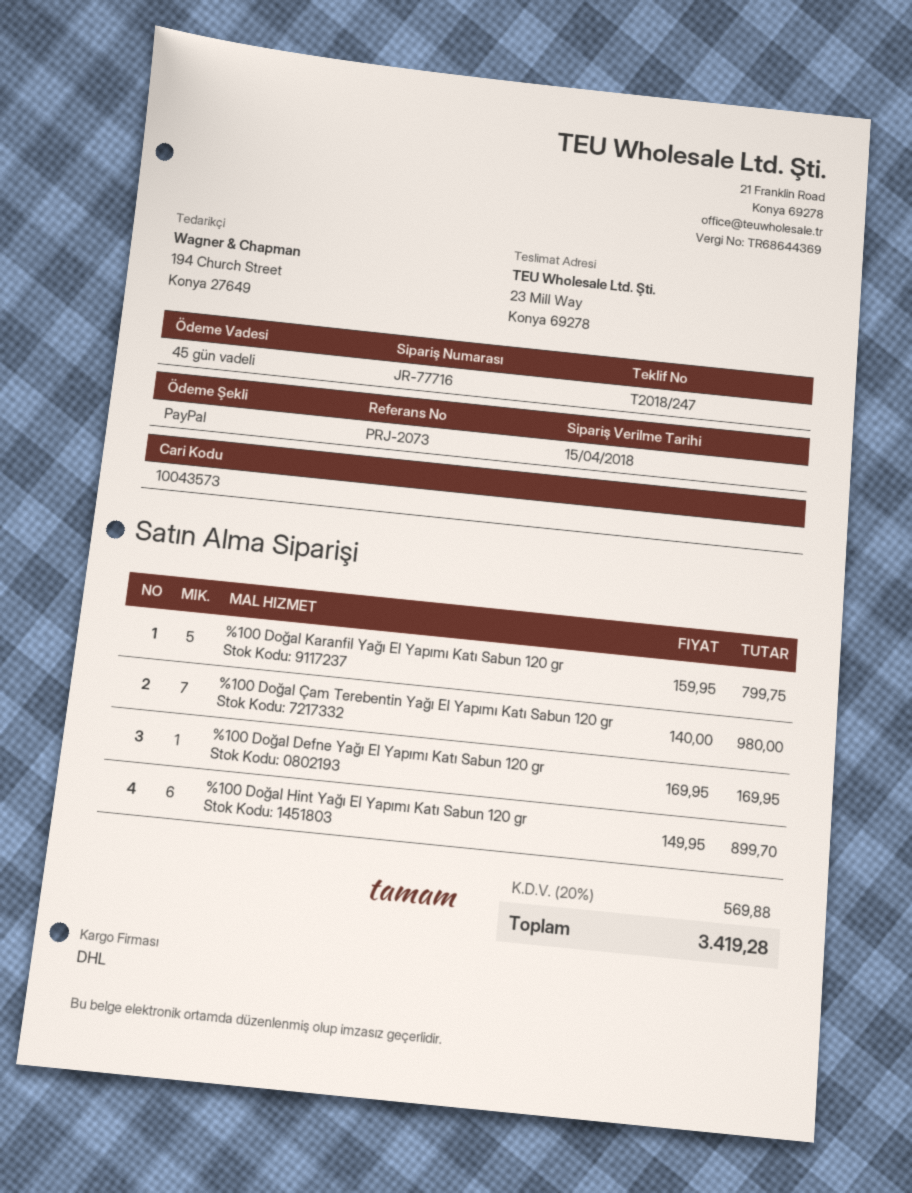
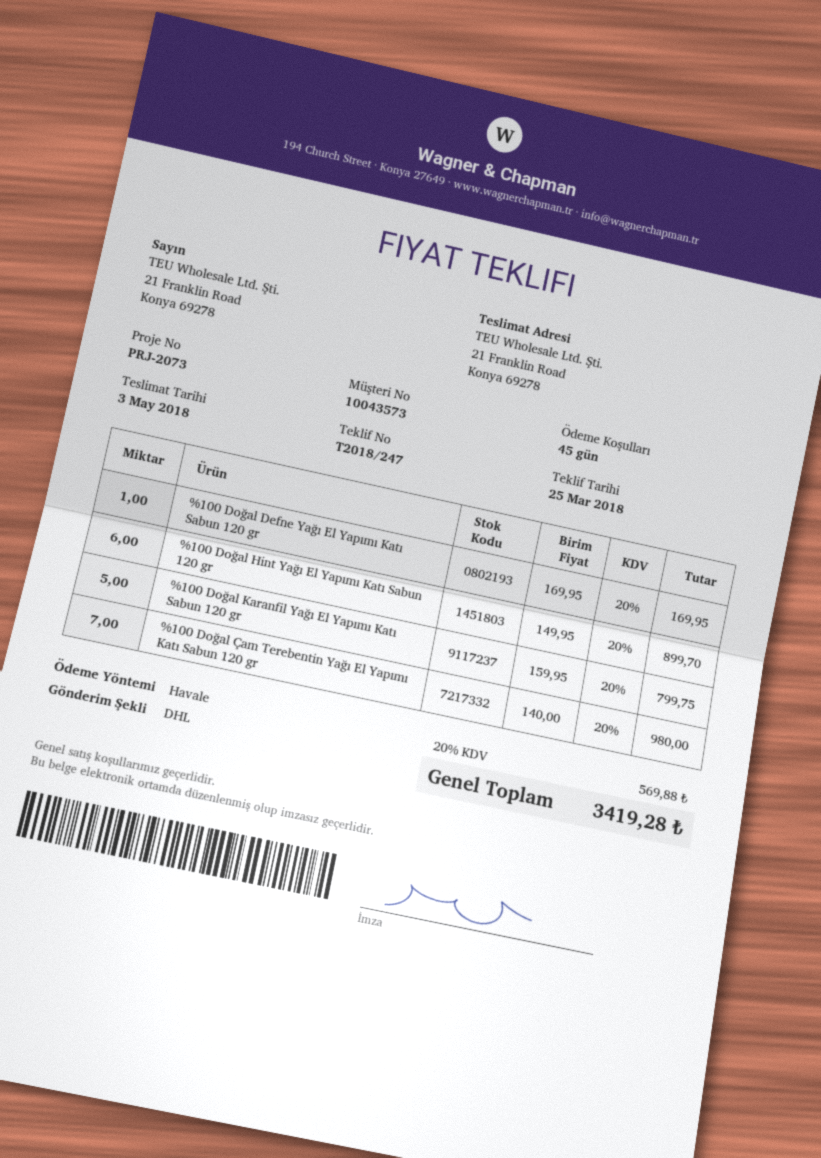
payment method: PayPal -> bank transfer
ship to: 23 Mill Way, Konya 69278 -> 21 Franklin Road, Konya 69278

